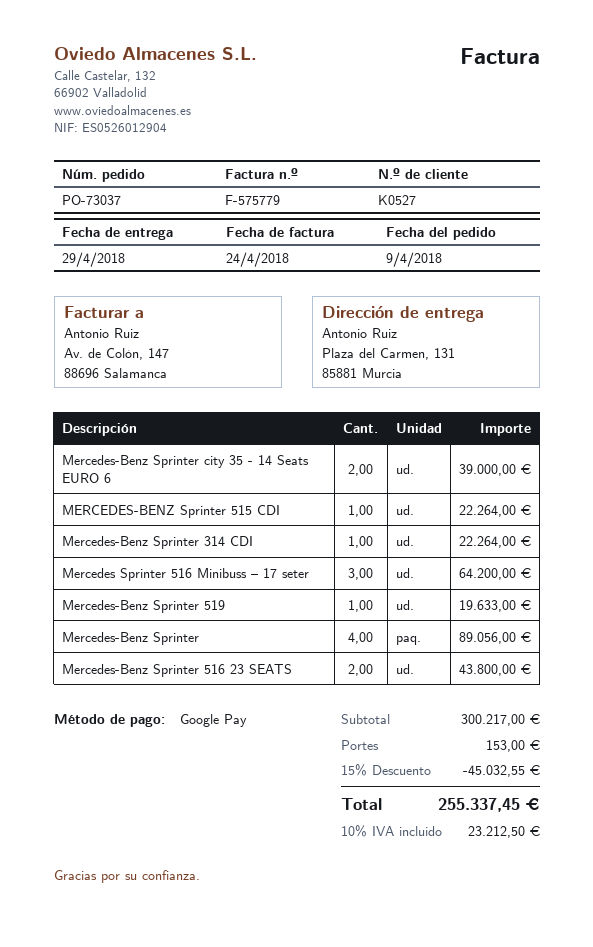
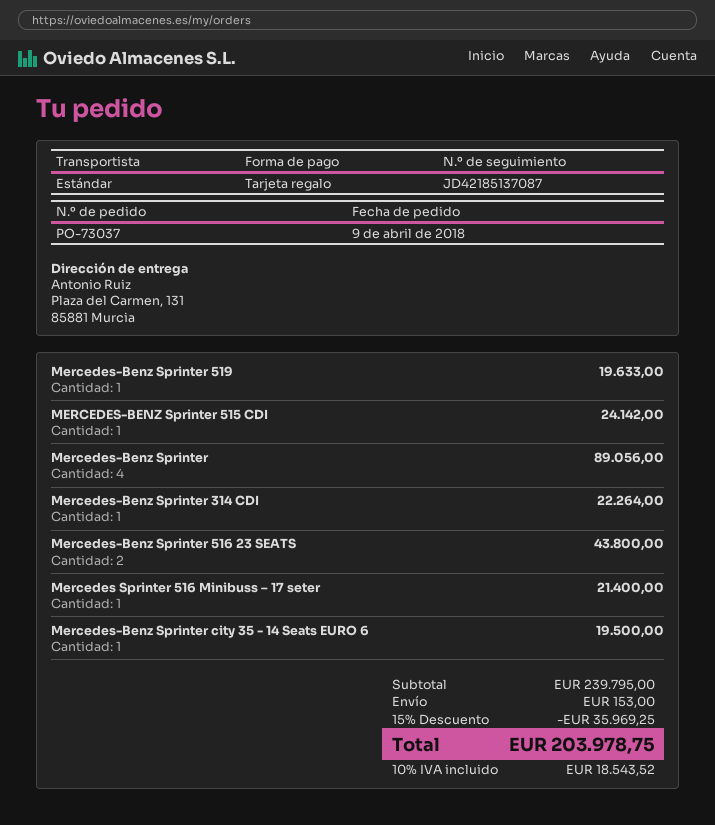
payment method: Google Pay -> gift card
Mercedes-Benz Sprinter city 35 - 14 Seats EURO 6: 2 for 39000.00 -> 1 for 19500.00
MERCEDES-BENZ Sprinter 515 CDI: 1 for 22264.00 -> 1 for 24142.00
Mercedes Sprinter 516 Minibuss – 17 seter: 3 for 64200.00 -> 1 for 21400.00
subtotal: 300217.00 -> 239795.00
discount: 15% = 45032.55 -> 15% = 35969.25
tax: 10% = 23212.50 -> 10% = 18543.52
total: 255337.45 -> 203978.75

